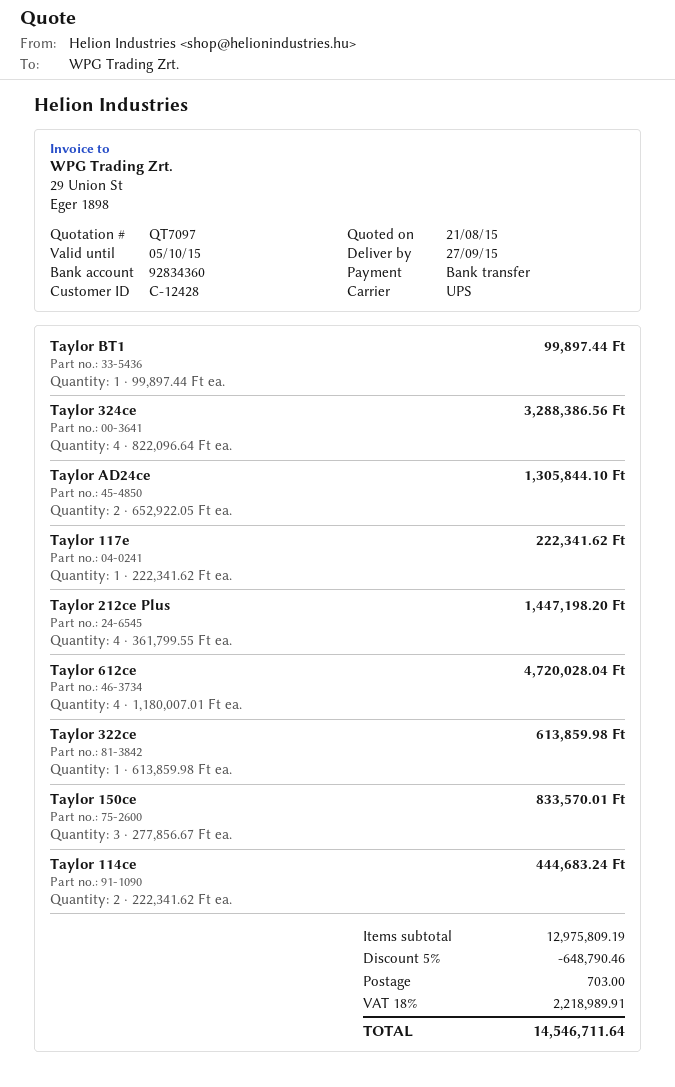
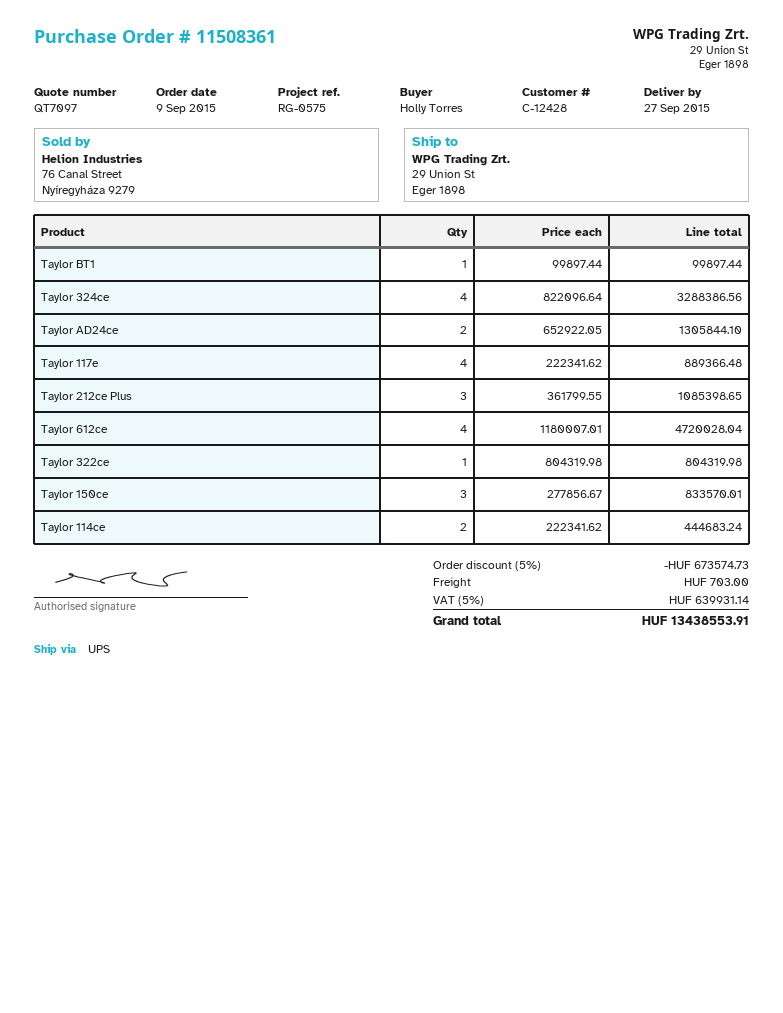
Taylor 117e: 1 x 222341.62 = 222341.62 -> 4 x 222341.62 = 889366.48
Taylor 212ce Plus: 4 x 361799.55 = 1447198.20 -> 3 x 361799.55 = 1085398.65
Taylor 322ce: 1 x 613859.98 = 613859.98 -> 1 x 804319.98 = 804319.98
discount: 5% = 648790.46 -> 5% = 673574.73
tax: 18% = 2218989.91 -> 5% = 639931.14
total: 14546711.64 -> 13438553.91

